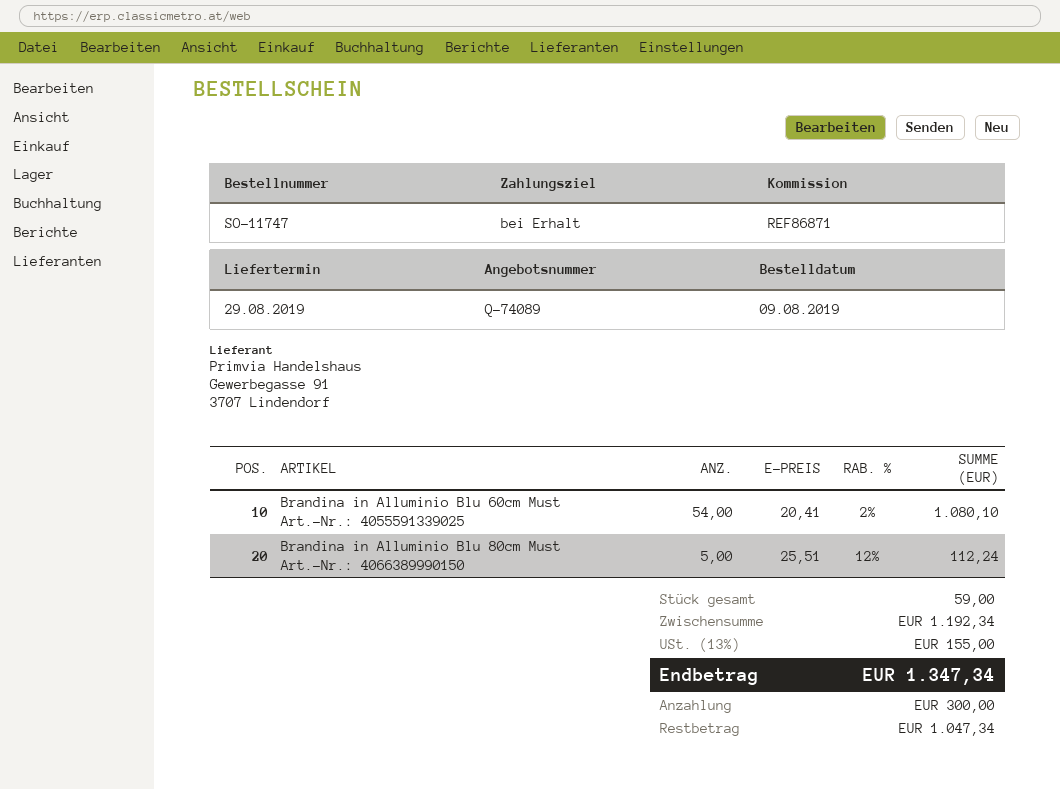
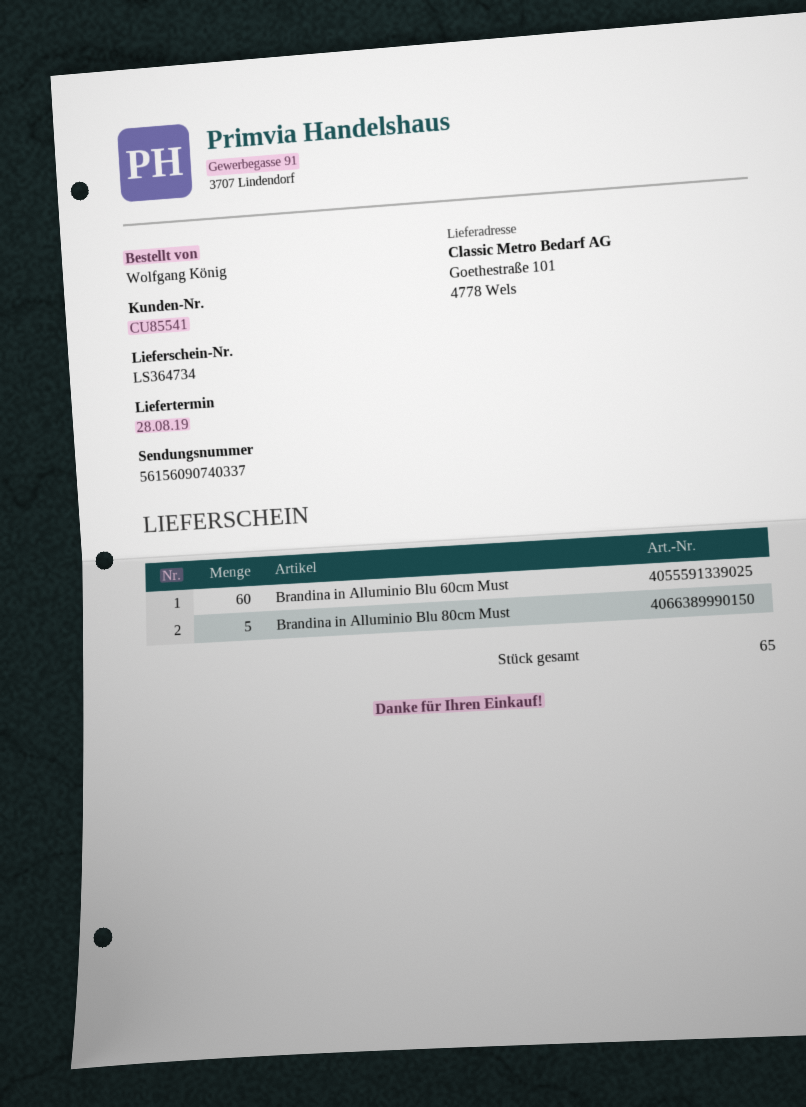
delivery date: 2019-08-29 -> 2019-08-28
Brandina in Alluminio Blu 60cm Must: 54 -> 60
total quantity: 59 -> 65

